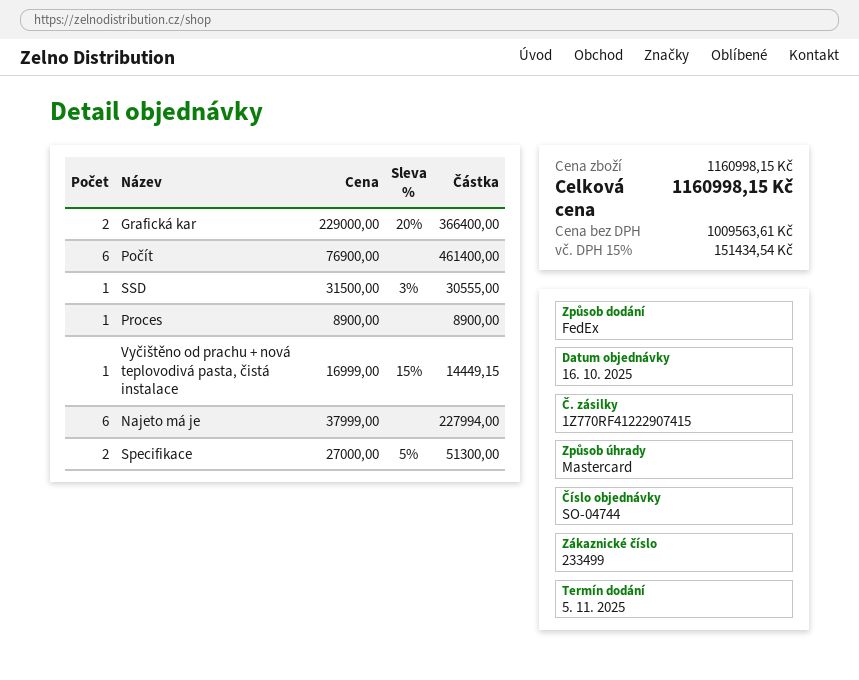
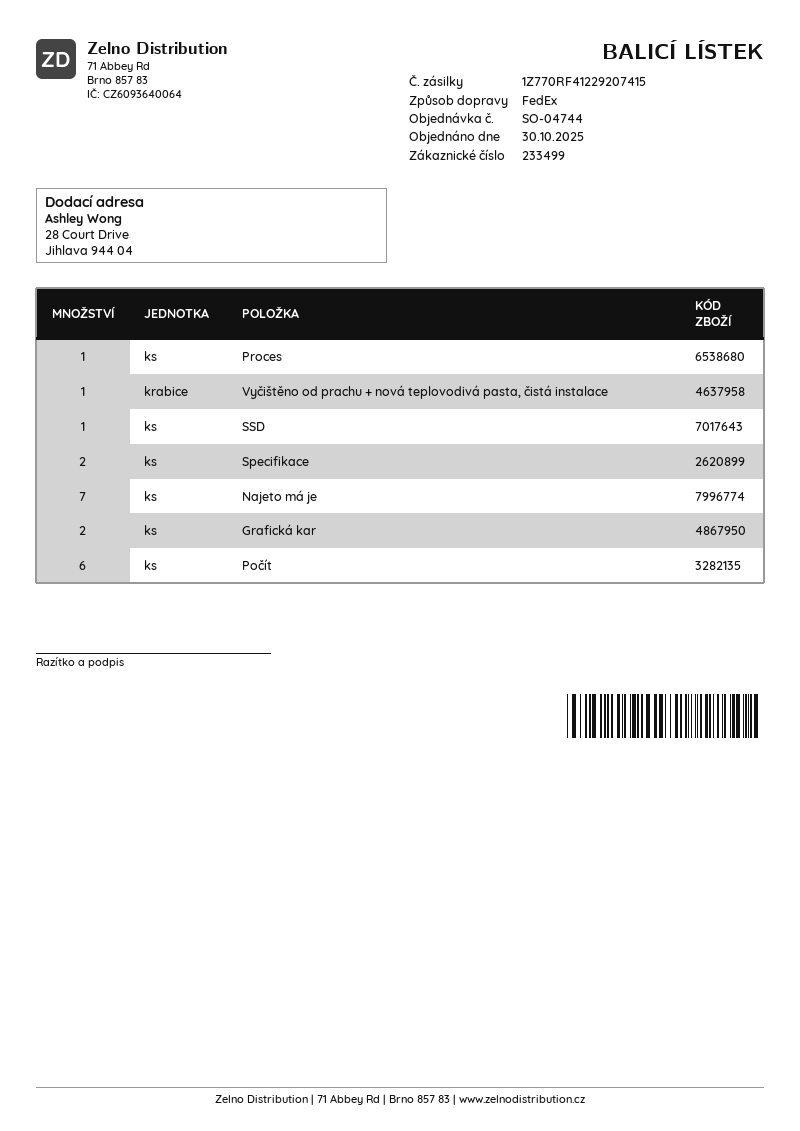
order date: 2025-10-16 -> 2025-10-30
tracking number: 1Z770RF41222907415 -> 1Z770RF41229207415
Najeto má je: 6 -> 7

